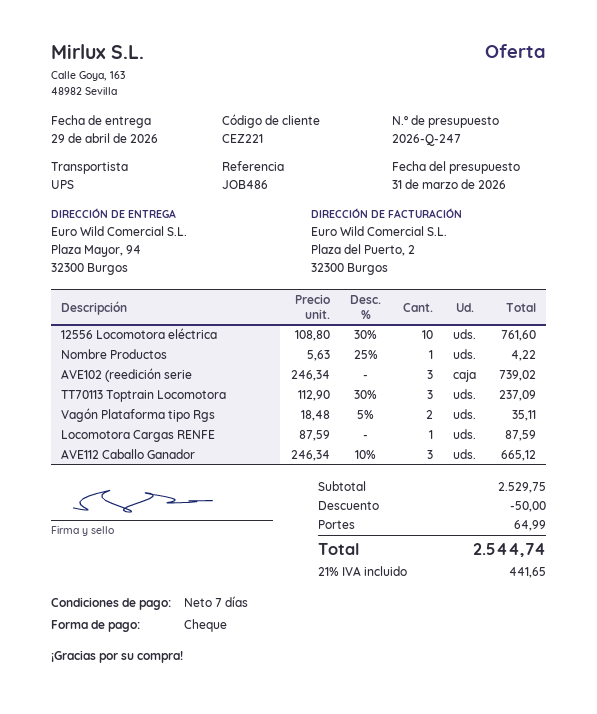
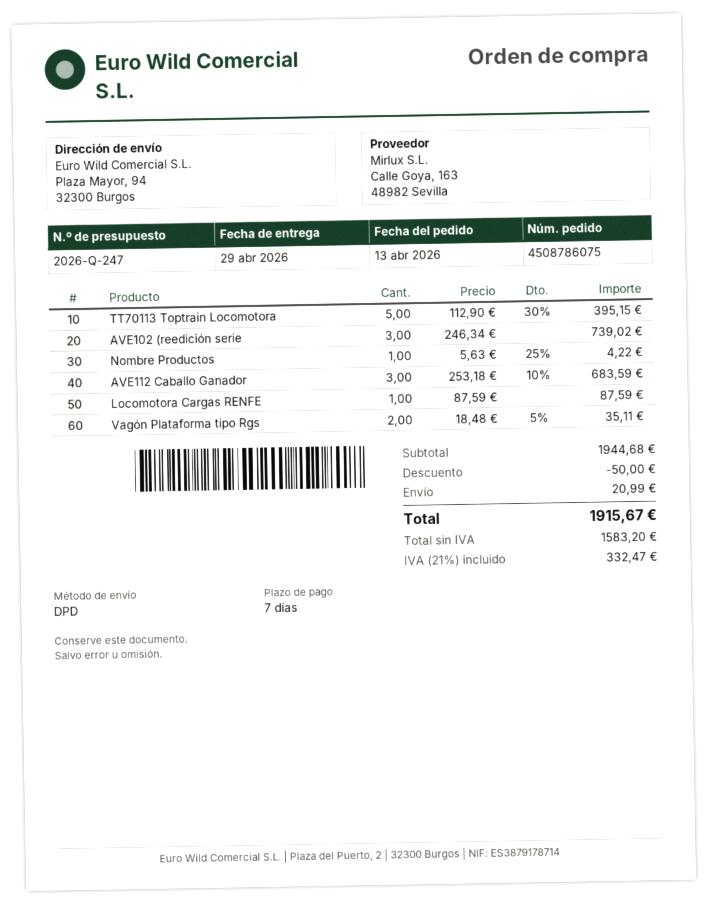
shipping method: UPS -> DPD
12556 Locomotora eléctrica: 10 x 108.80 - 30% = 761.60 -> none
TT70113 Toptrain Locomotora: 3 x 112.90 - 30% = 237.09 -> 5 x 112.90 - 30% = 395.15
AVE112 Caballo Ganador: 3 x 246.34 - 10% = 665.12 -> 3 x 253.18 - 10% = 683.59
subtotal: 2529.75 -> 1944.68
shipping: 64.99 -> 20.99
tax: 21% = 441.65 -> 21% = 332.47
total: 2544.74 -> 1915.67

